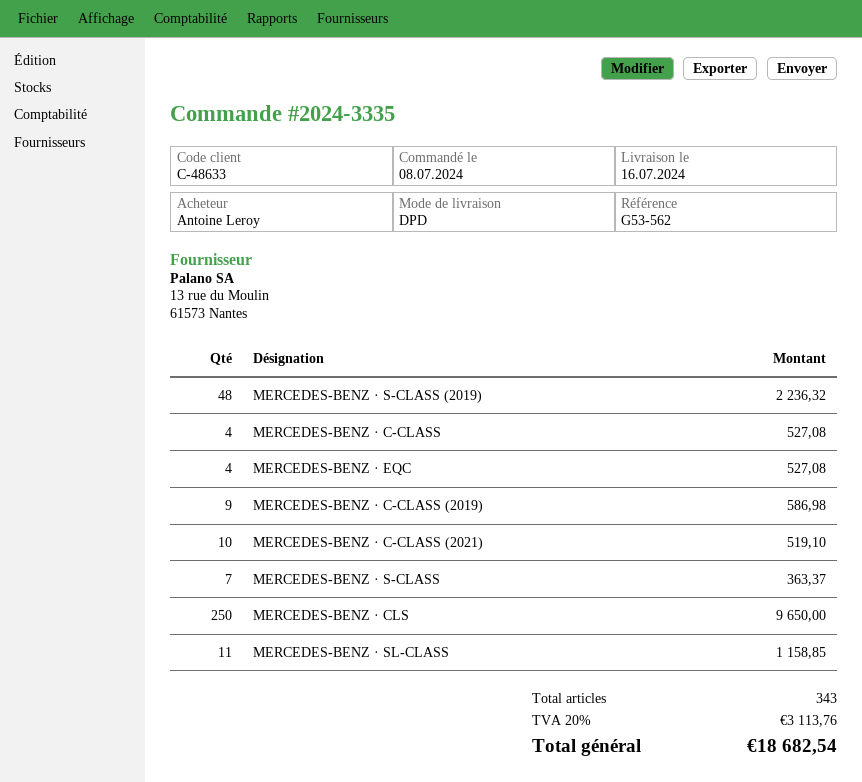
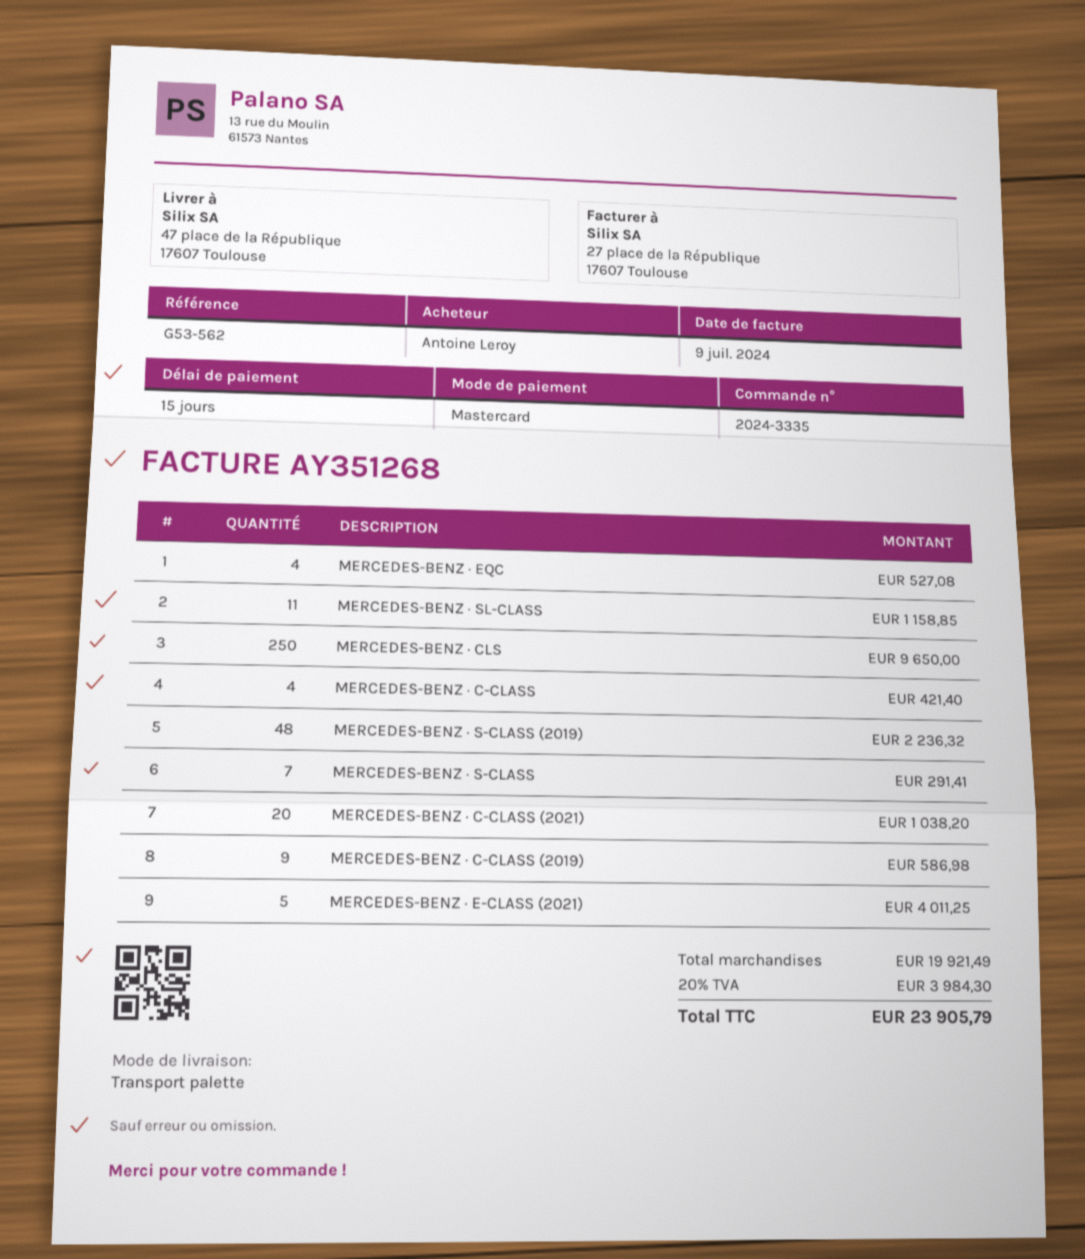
shipping method: DPD -> pallet freight
MERCEDES-BENZ · C-CLASS: 4 for 527.08 -> 4 for 421.40
MERCEDES-BENZ · C-CLASS (2021): 10 for 519.10 -> 20 for 1038.20
MERCEDES-BENZ · S-CLASS: 7 for 363.37 -> 7 for 291.41
MERCEDES-BENZ · E-CLASS (2021): none -> 5 for 4011.25
tax: 20% = 3113.76 -> 20% = 3984.30
total: 18682.54 -> 23905.79

